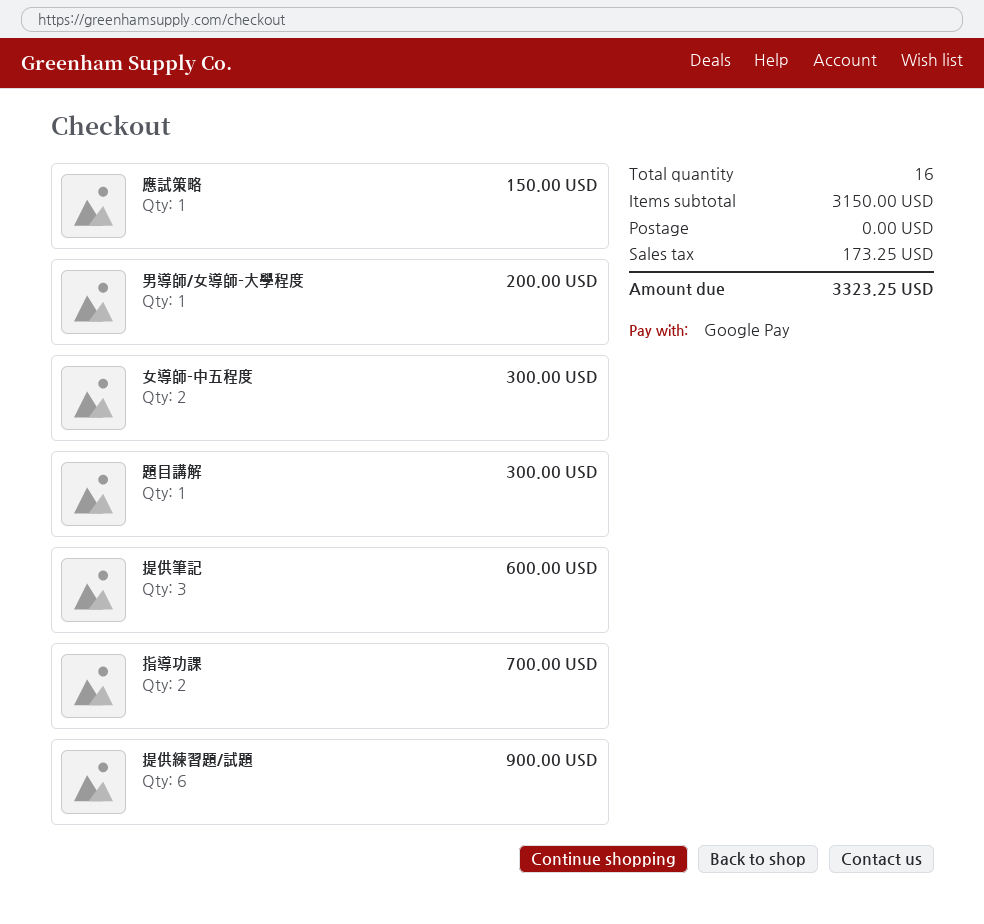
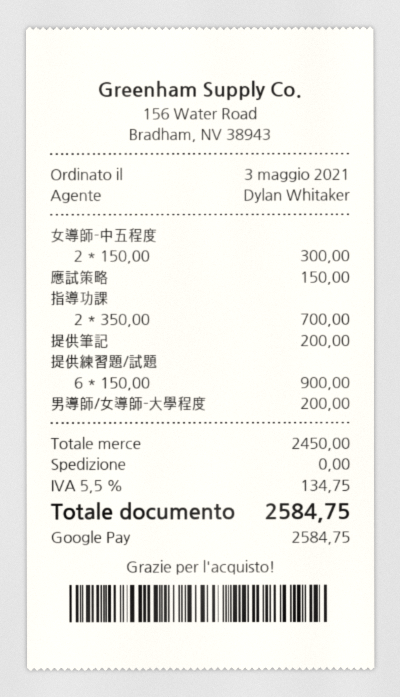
題目講解: 1 for 300.00 -> none
提供筆記: 3 for 600.00 -> 1 for 200.00
subtotal: 3150.00 -> 2450.00
tax: 173.25 -> 134.75
total: 3323.25 -> 2584.75

